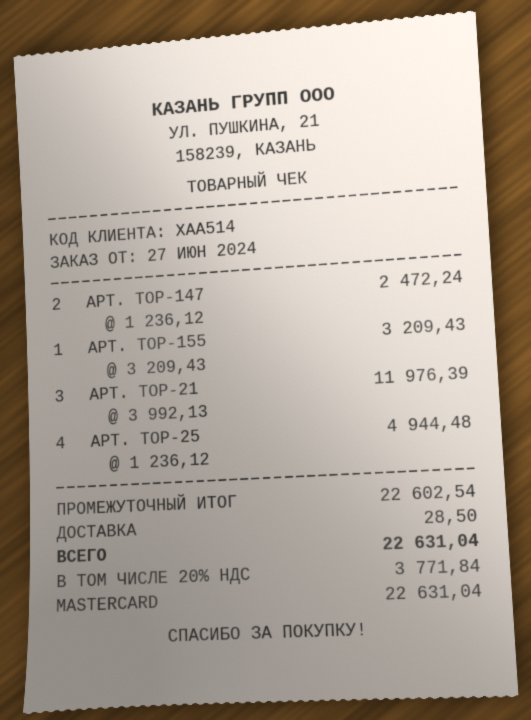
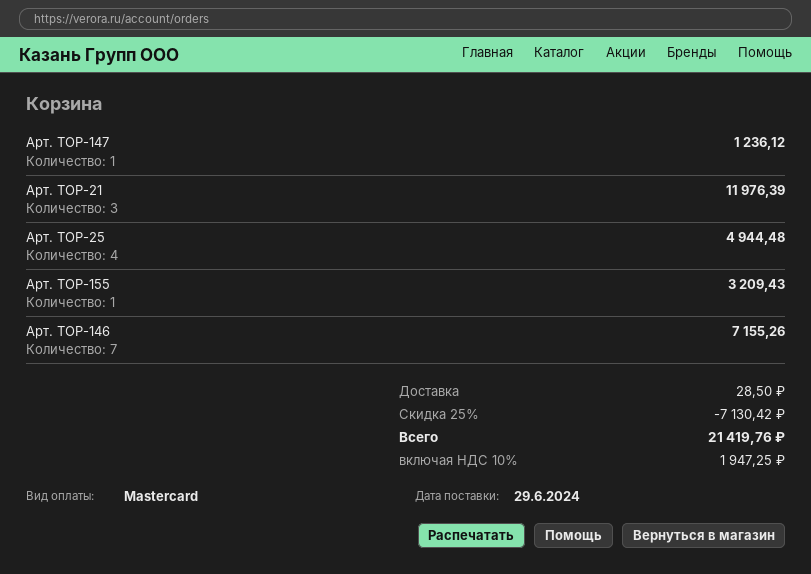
АРТ. TOP-147: 2 for 2472.24 -> 1 for 1236.12
Арт. TOP-146: none -> 7 for 7155.26
discount: none -> 25% = 7130.42
tax: 20% = 3771.84 -> 10% = 1947.25
total: 22631.04 -> 21419.76

